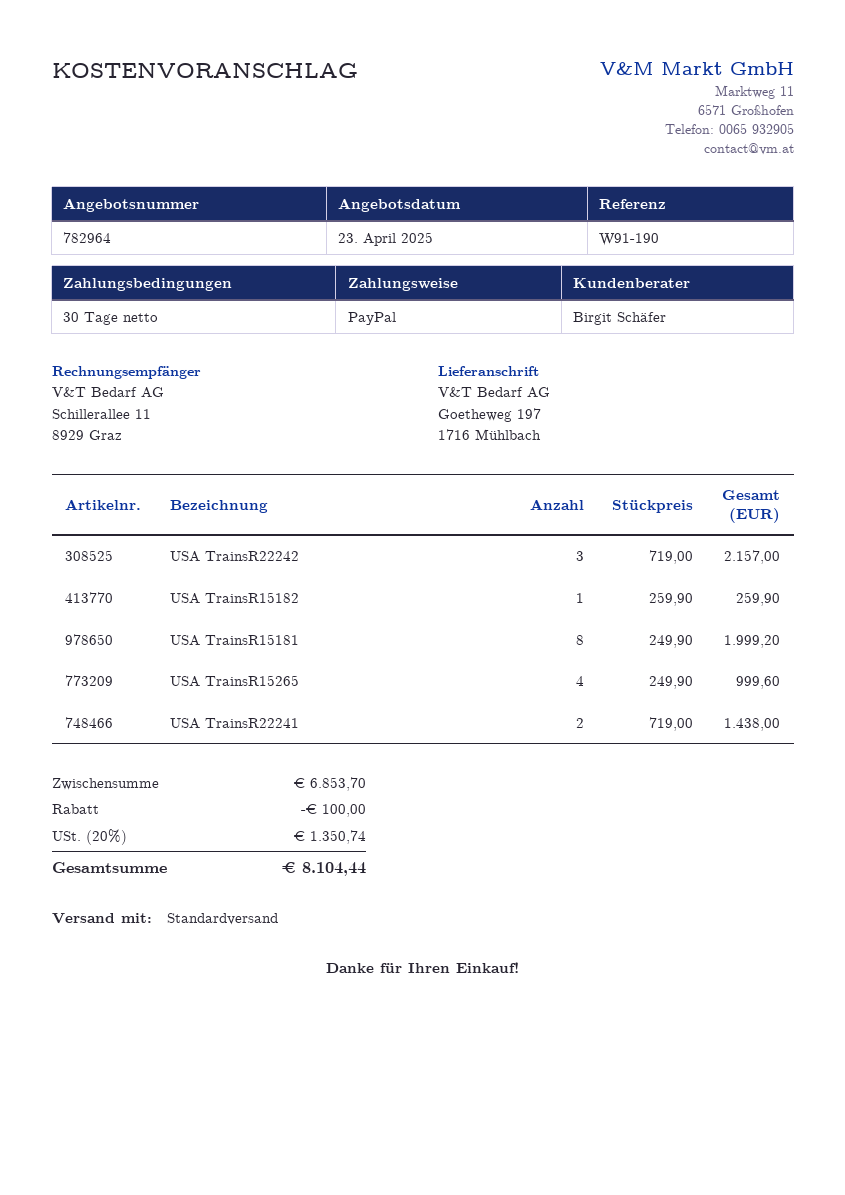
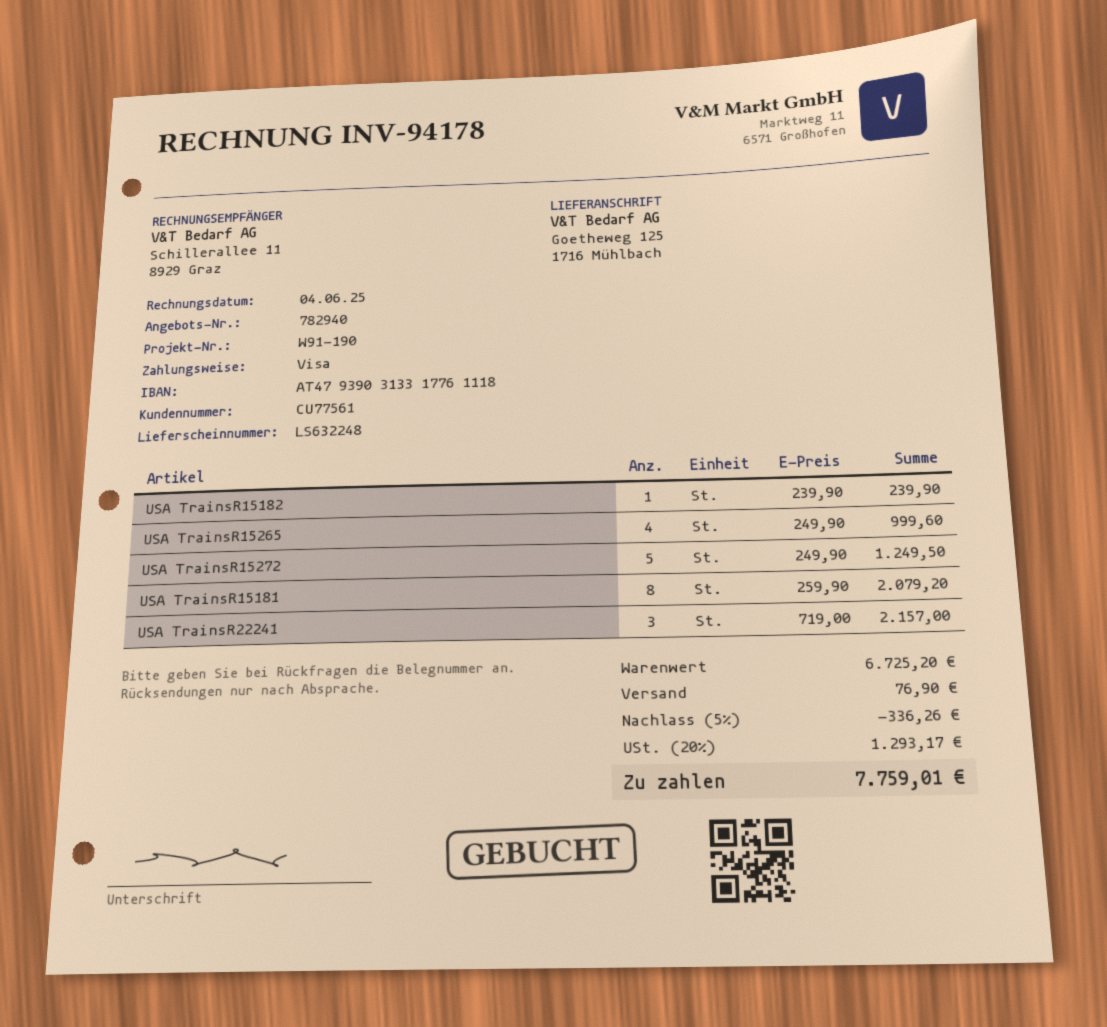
quote number: 782964 -> 782940
payment method: PayPal -> Visa
ship to: Goetheweg 197, 1716 Mühlbach -> Goetheweg 125, 1716 Mühlbach
USA TrainsR22242: 3 x 719.00 = 2157.00 -> none
USA TrainsR15182: 1 x 259.90 = 259.90 -> 1 x 239.90 = 239.90
USA TrainsR15181: 8 x 249.90 = 1999.20 -> 8 x 259.90 = 2079.20
USA TrainsR22241: 2 x 719.00 = 1438.00 -> 3 x 719.00 = 2157.00
USA TrainsR15272: none -> 5 x 249.90 = 1249.50
subtotal: 6853.70 -> 6725.20
discount: 100.00 -> 336.26
shipping: none -> 76.90
tax: 20% = 1350.74 -> 20% = 1293.17
total: 8104.44 -> 7759.01

